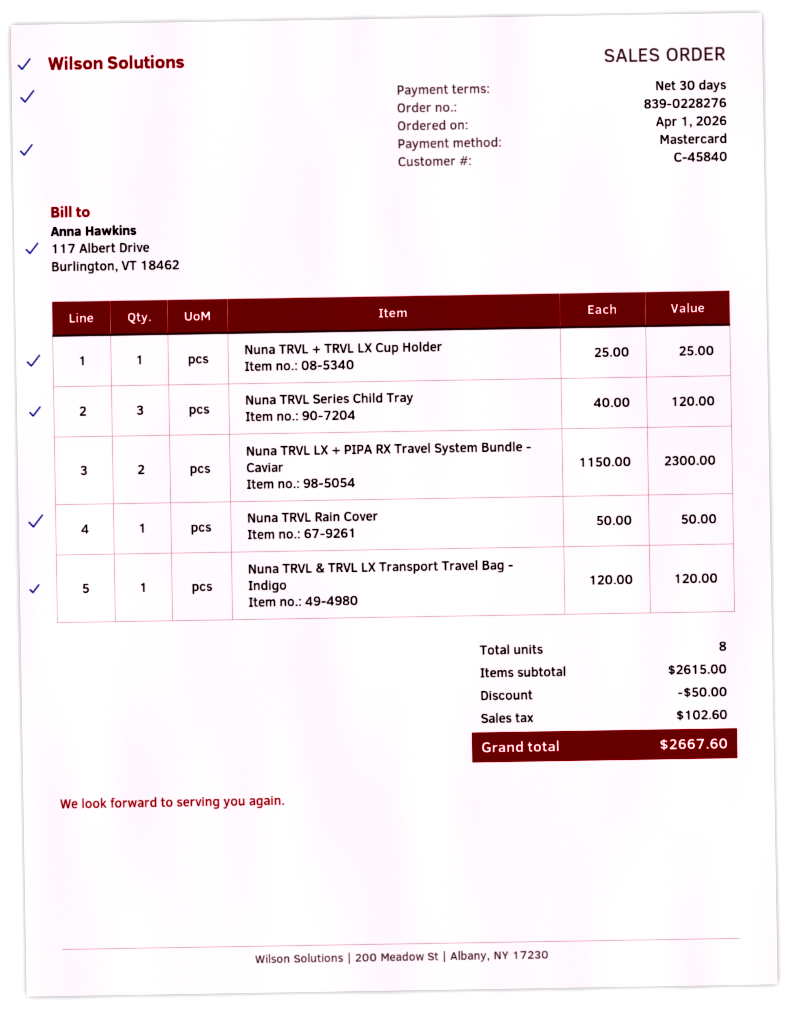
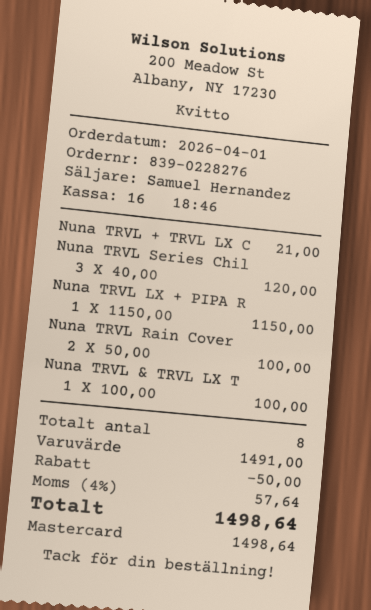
Nuna TRVL + TRVL LX Cup Holder: 1 x 25.00 = 25.00 -> 1 x 21.00 = 21.00
Nuna TRVL LX + PIPA RX Travel System Bundle - Caviar: 2 x 1150.00 = 2300.00 -> 1 x 1150.00 = 1150.00
Nuna TRVL Rain Cover: 1 x 50.00 = 50.00 -> 2 x 50.00 = 100.00
Nuna TRVL & TRVL LX Transport Travel Bag - Indigo: 1 x 120.00 = 120.00 -> 1 x 100.00 = 100.00
subtotal: 2615.00 -> 1491.00
tax: 102.60 -> 57.64
total: 2667.60 -> 1498.64

